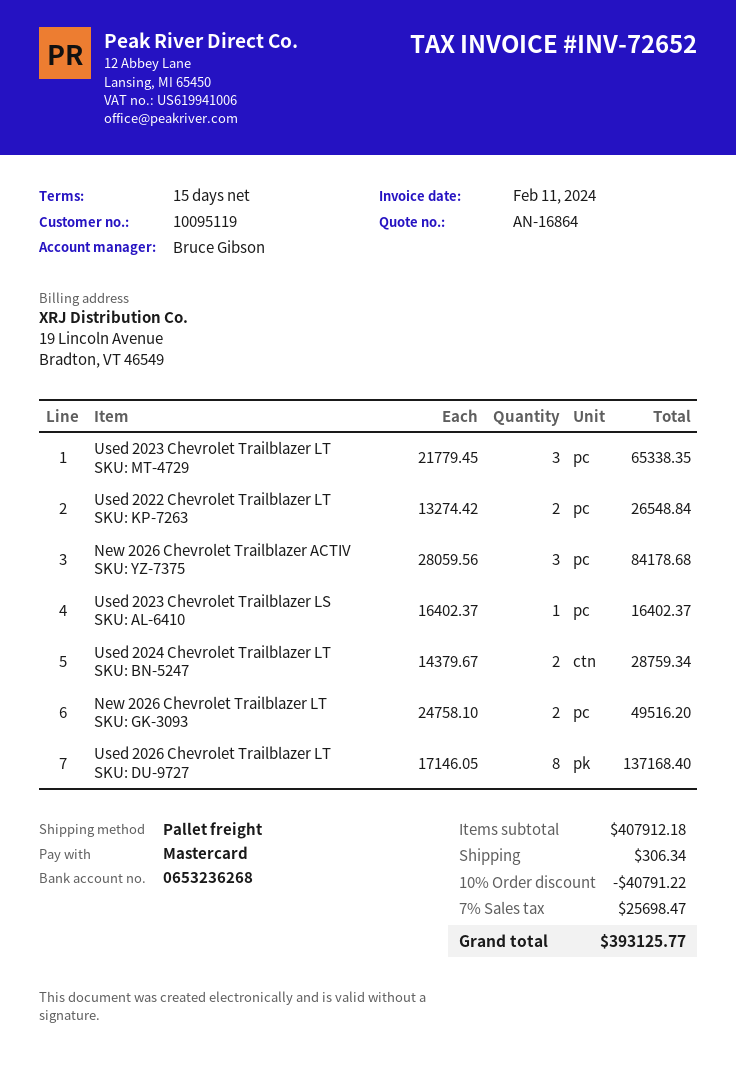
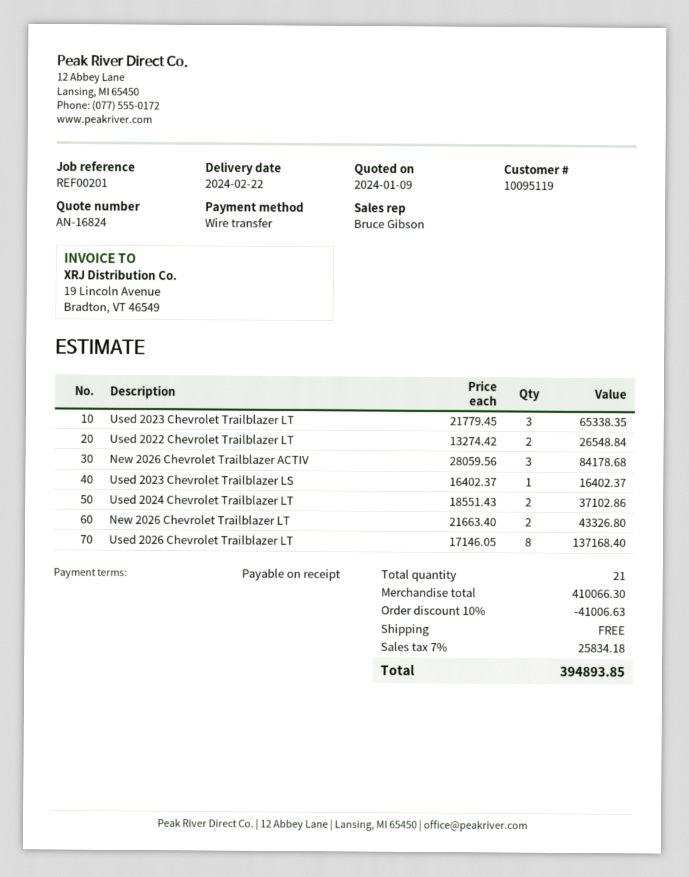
quote number: AN-16864 -> AN-16824
payment terms: 15 days -> on receipt
payment method: Mastercard -> bank transfer
Used 2024 Chevrolet Trailblazer LT: 2 x 14379.67 = 28759.34 -> 2 x 18551.43 = 37102.86
New 2026 Chevrolet Trailblazer LT: 2 x 24758.10 = 49516.20 -> 2 x 21663.40 = 43326.80
subtotal: 407912.18 -> 410066.30
discount: 10% = 40791.22 -> 10% = 41006.63
shipping: 306.34 -> 0.00
tax: 7% = 25698.47 -> 7% = 25834.18
total: 393125.77 -> 394893.85

